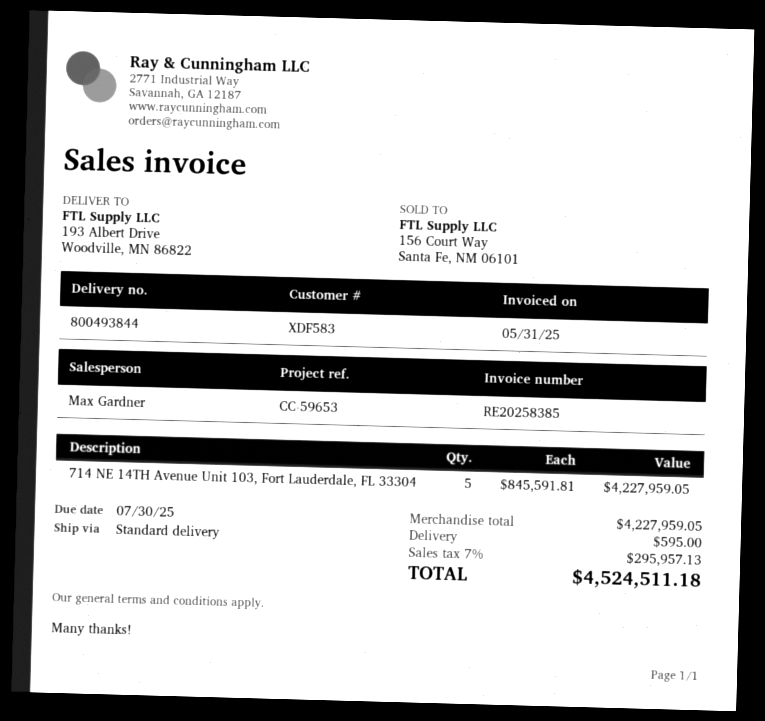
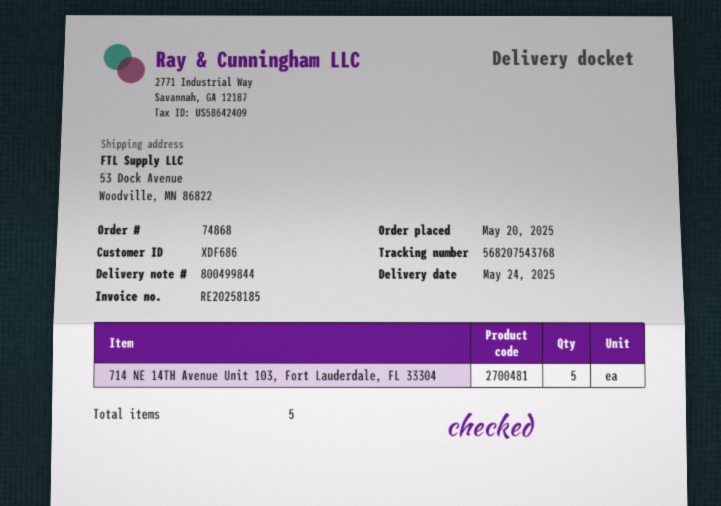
delivery note number: 800493844 -> 800499844
invoice number: RE20258385 -> RE20258185
customer number: XDF583 -> XDF686
ship to: 193 Albert Drive, Woodville, MN 86822 -> 53 Dock Avenue, Woodville, MN 86822

